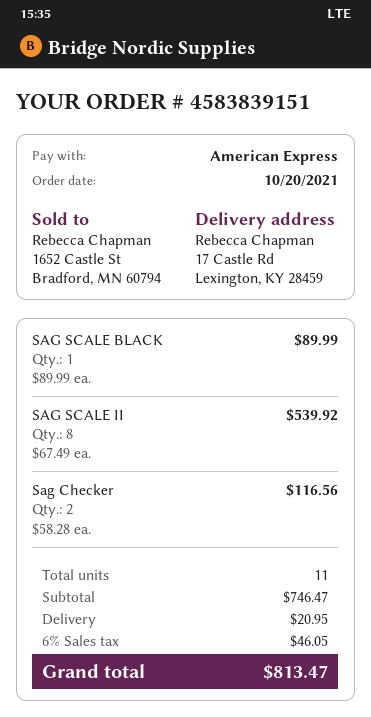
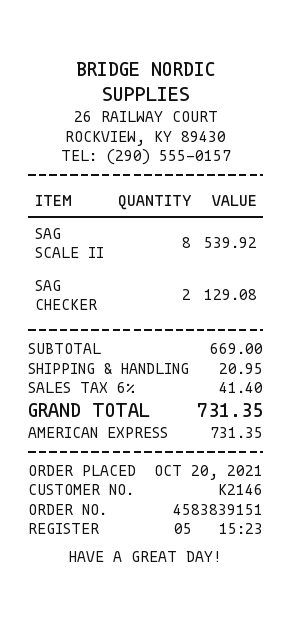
SAG SCALE BLACK: 1 for 89.99 -> none
Sag Checker: 2 for 116.56 -> 2 for 129.08
subtotal: 746.47 -> 669.00
tax: 6% = 46.05 -> 6% = 41.40
total: 813.47 -> 731.35

